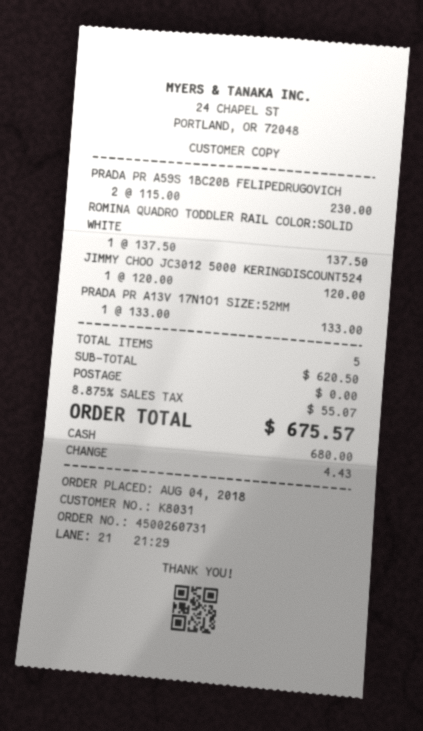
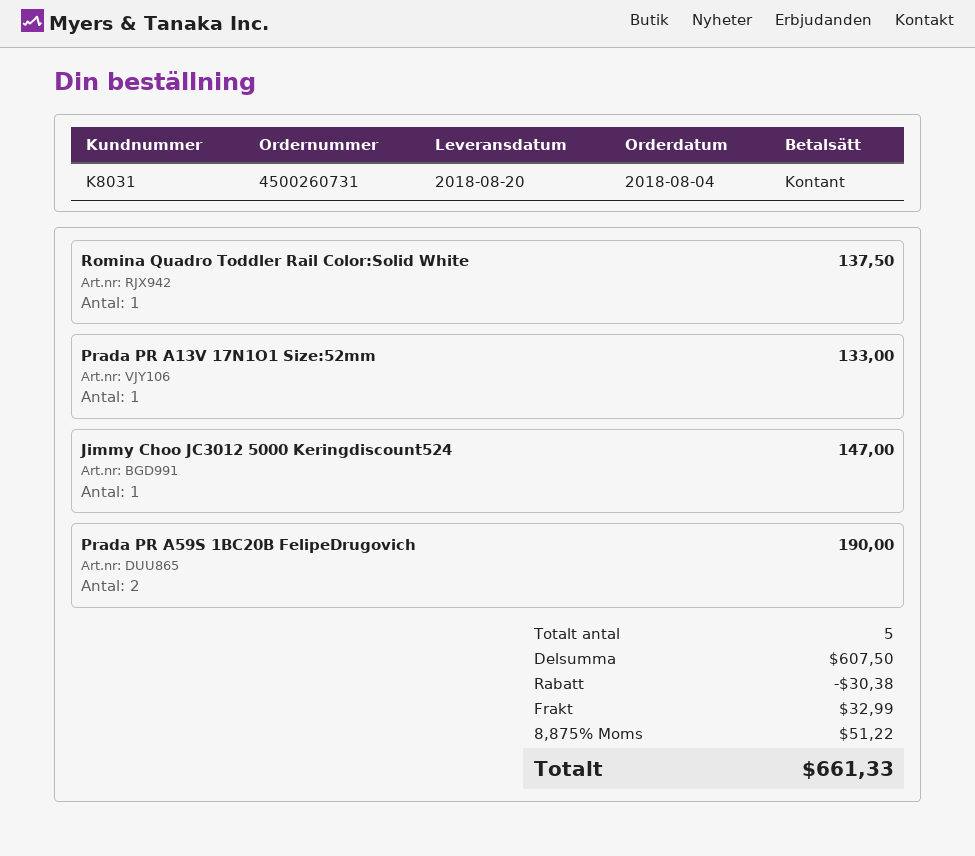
PRADA PR A59S 1BC20B FELIPEDRUGOVICH: 2 for 230.00 -> 2 for 190.00
JIMMY CHOO JC3012 5000 KERINGDISCOUNT524: 1 for 120.00 -> 1 for 147.00
subtotal: 620.50 -> 607.50
discount: none -> 30.38
shipping: 0.00 -> 32.99
tax: 8.875% = 55.07 -> 8.875% = 51.22
total: 675.57 -> 661.33

